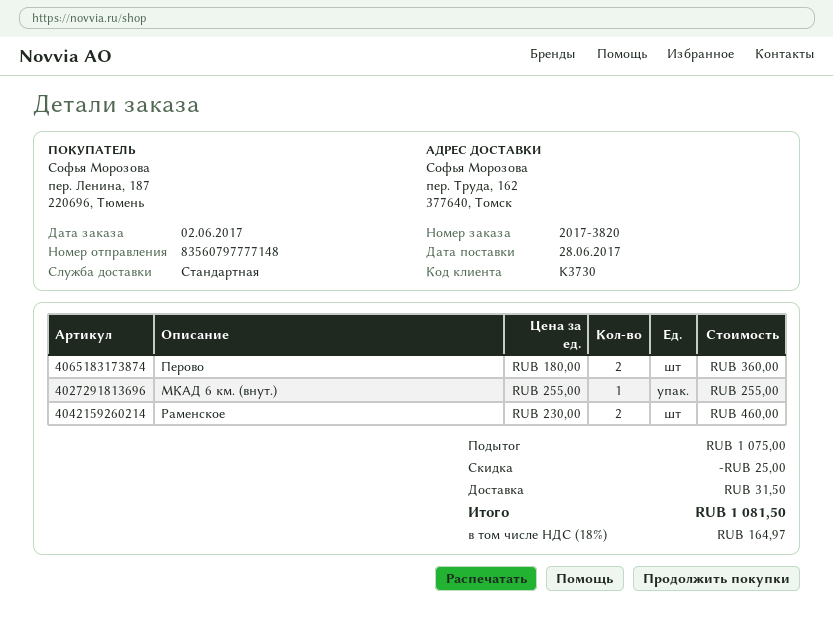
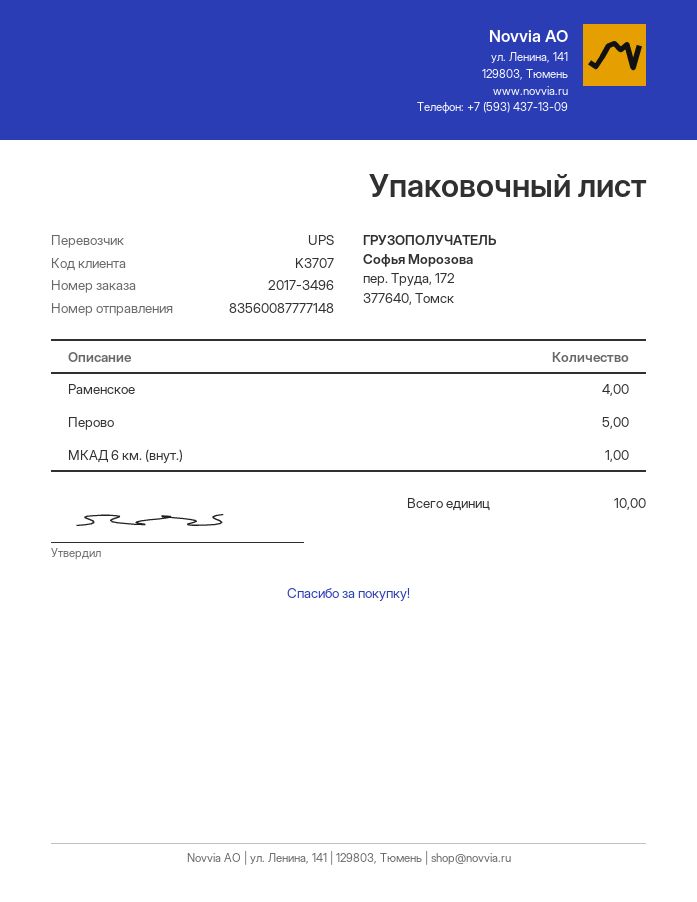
order number: 2017-3820 -> 2017-3496
customer number: K3730 -> K3707
shipping method: standard -> UPS
tracking number: 83560797777148 -> 83560087777148
ship to: пер. Труда, 162, 377640, Томск -> пер. Труда, 172, 377640, Томск
Перово: 2 -> 5
Раменское: 2 -> 4

